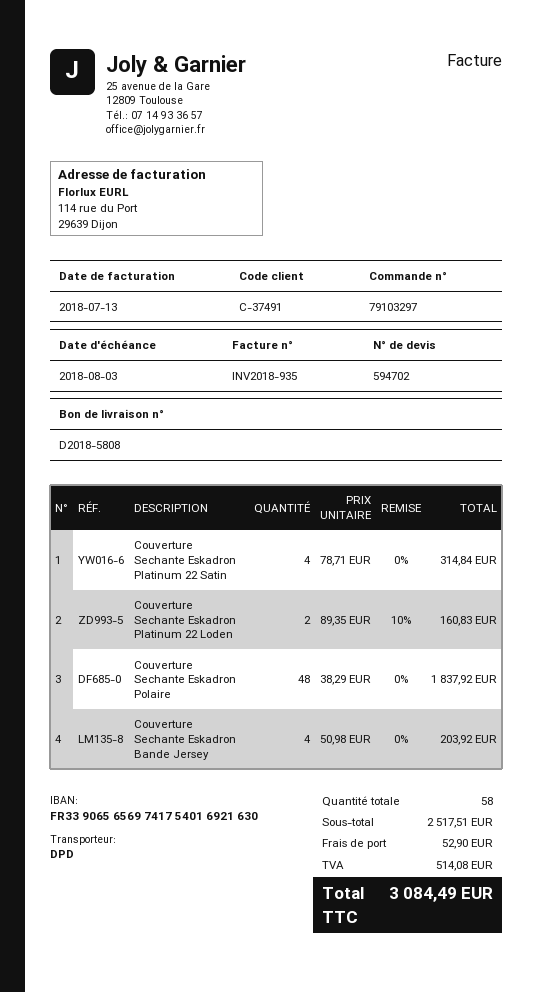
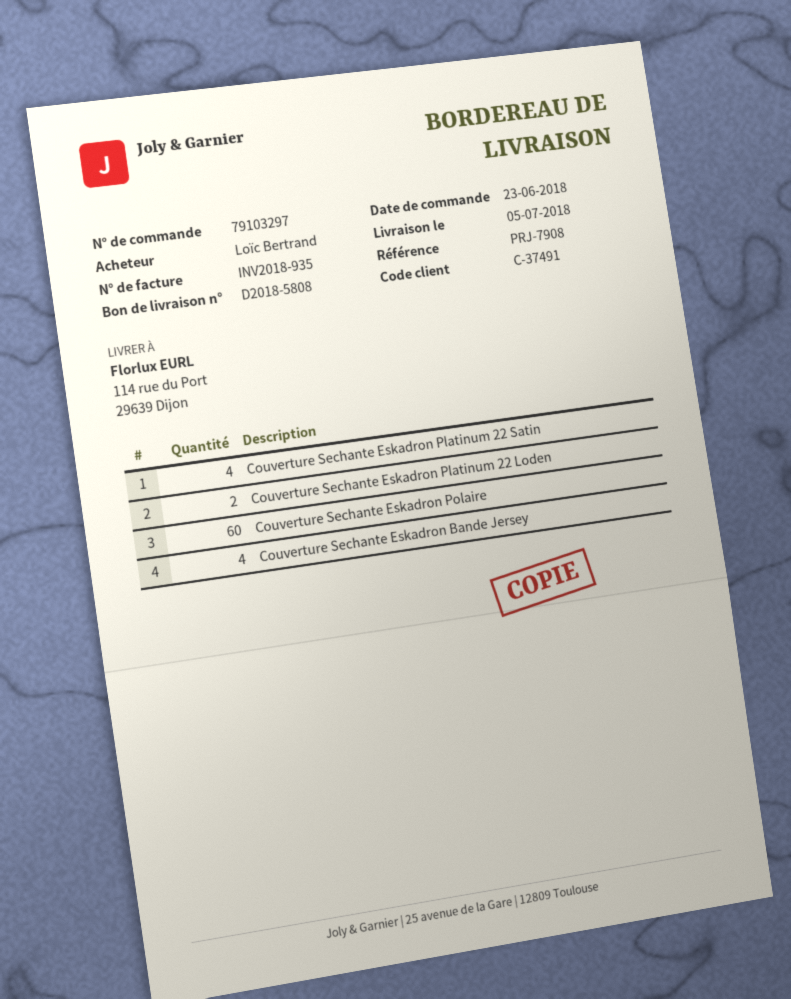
Couverture Sechante Eskadron Polaire: 48 -> 60

